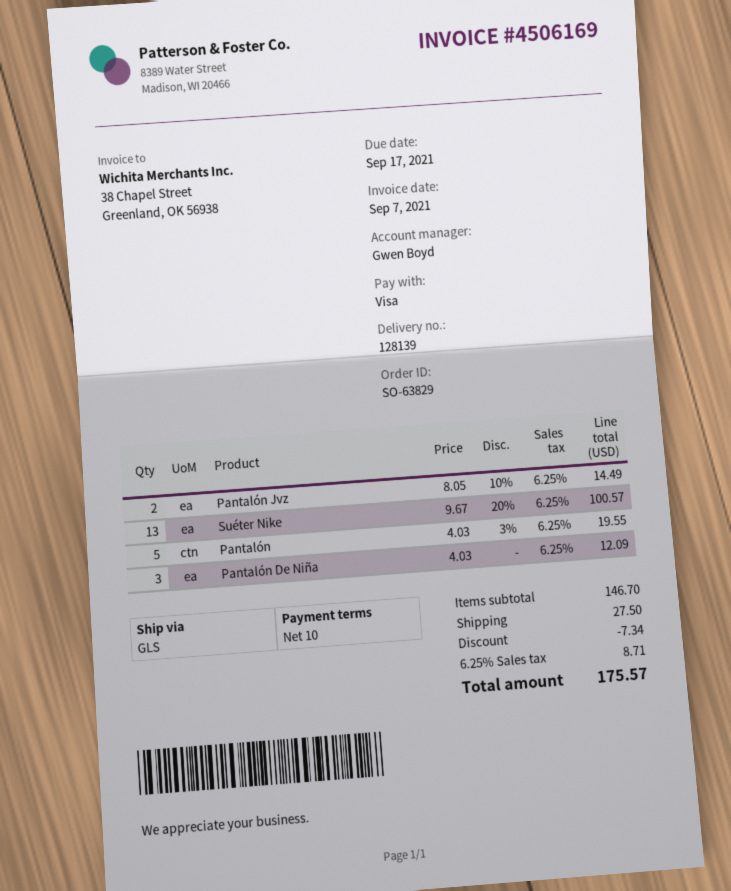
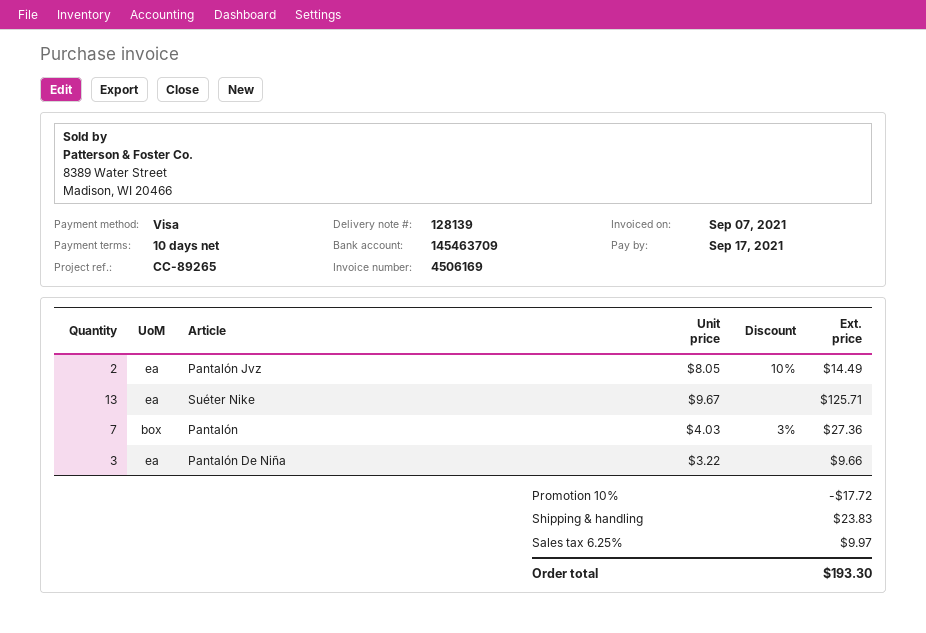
Suéter Nike: 13 x 9.67 - 20% = 100.57 -> 13 x 9.67 = 125.71
Pantalón: 5 x 4.03 - 3% = 19.55 -> 7 x 4.03 - 3% = 27.36
Pantalón De Niña: 3 x 4.03 = 12.09 -> 3 x 3.22 = 9.66
discount: 7.34 -> 17.72
shipping: 27.50 -> 23.83
tax: 6.25% = 8.71 -> 6.25% = 9.97
total: 175.57 -> 193.30

